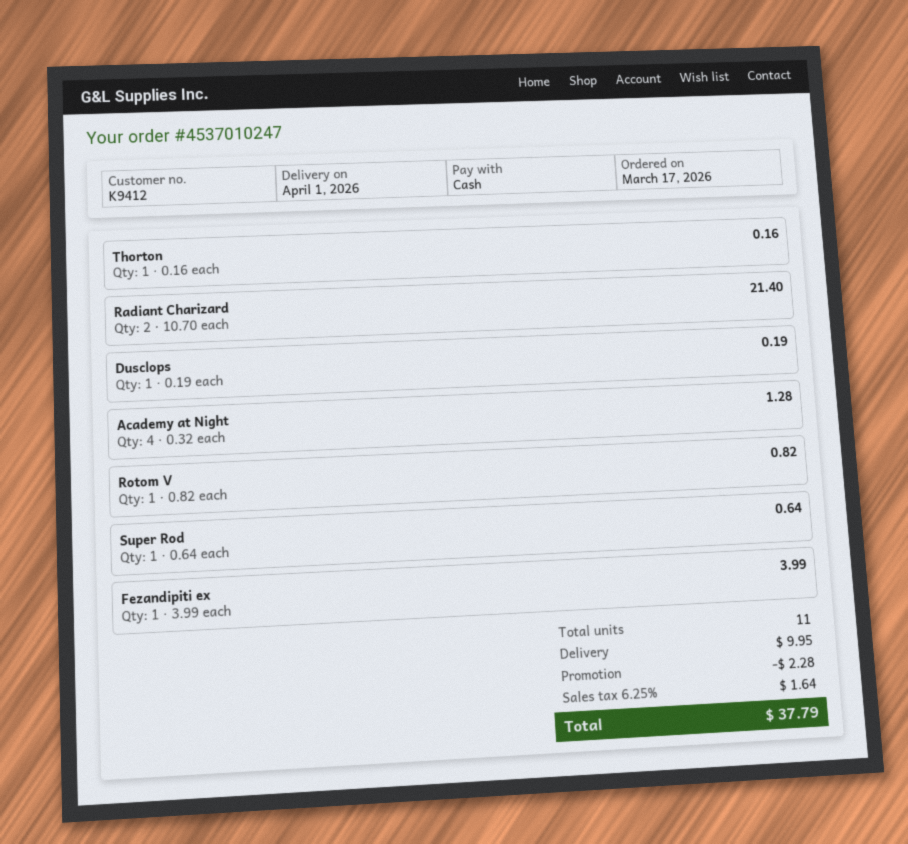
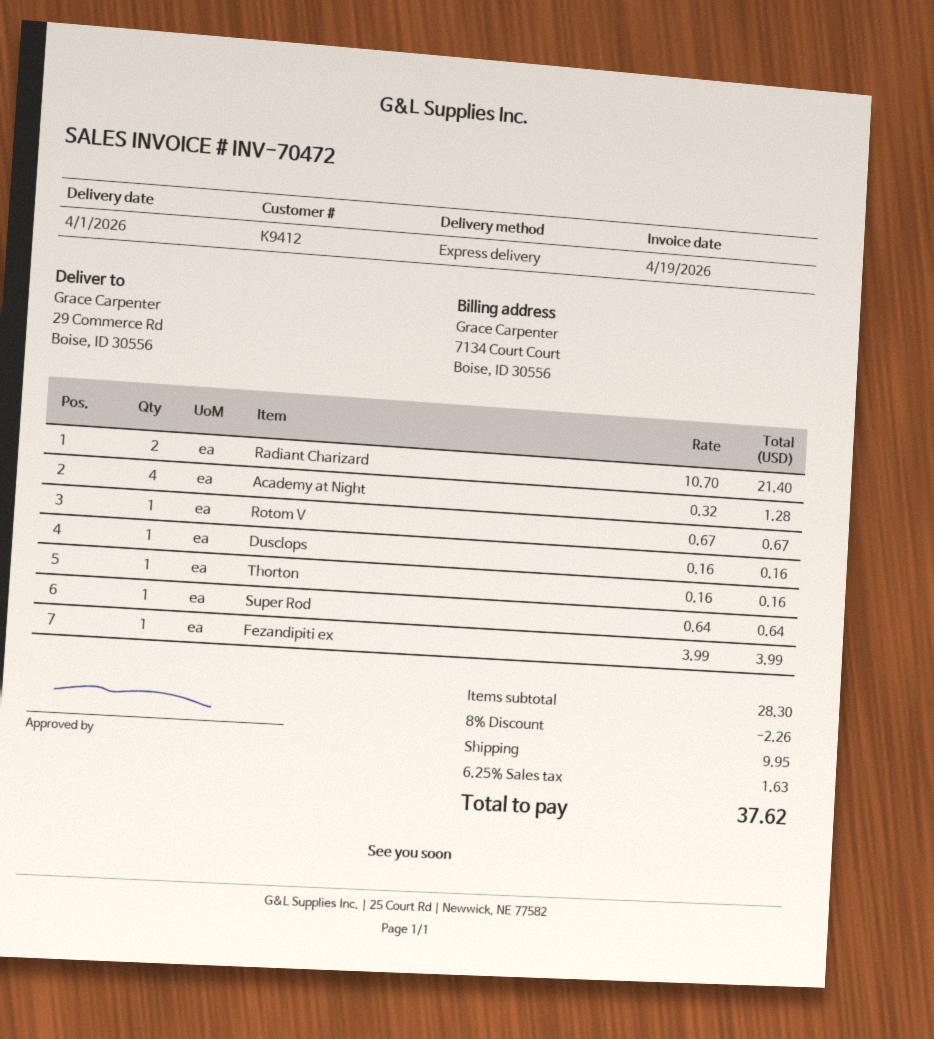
Dusclops: 1 x 0.19 = 0.19 -> 1 x 0.16 = 0.16
Rotom V: 1 x 0.82 = 0.82 -> 1 x 0.67 = 0.67
discount: 2.28 -> 2.26
tax: 6.25% = 1.64 -> 6.25% = 1.63
total: 37.79 -> 37.62

